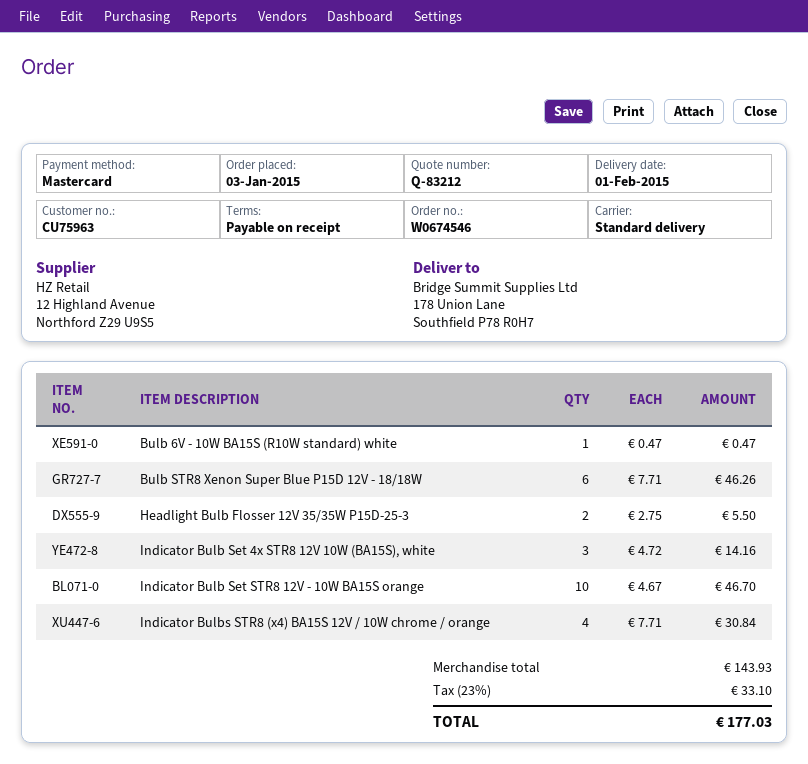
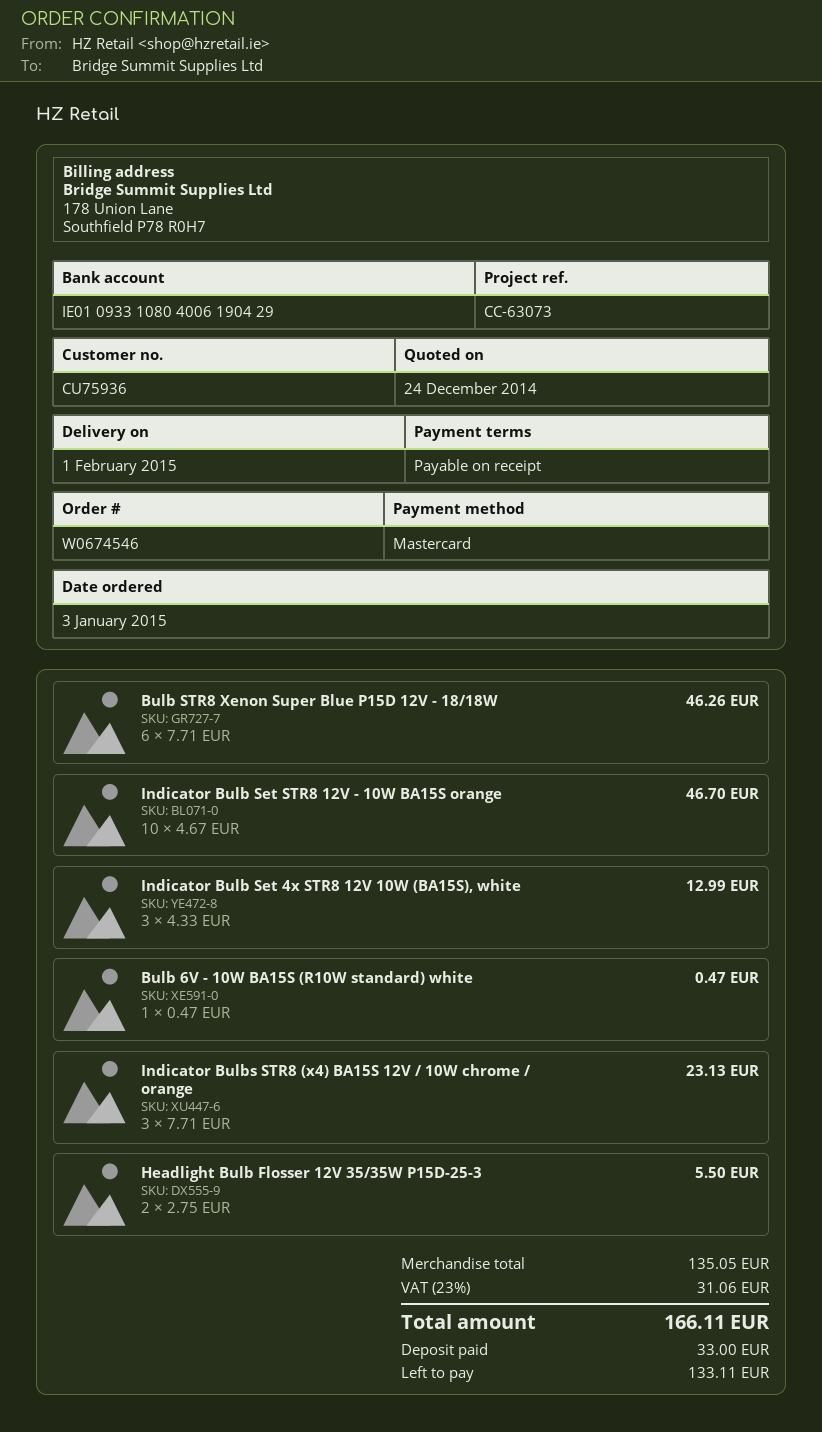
customer number: CU75963 -> CU75936
Indicator Bulb Set 4x STR8 12V 10W (BA15S), white: 3 x 4.72 = 14.16 -> 3 x 4.33 = 12.99
Indicator Bulbs STR8 (x4) BA15S 12V / 10W chrome / orange: 4 x 7.71 = 30.84 -> 3 x 7.71 = 23.13
subtotal: 143.93 -> 135.05
tax: 23% = 33.10 -> 23% = 31.06
total: 177.03 -> 166.11

